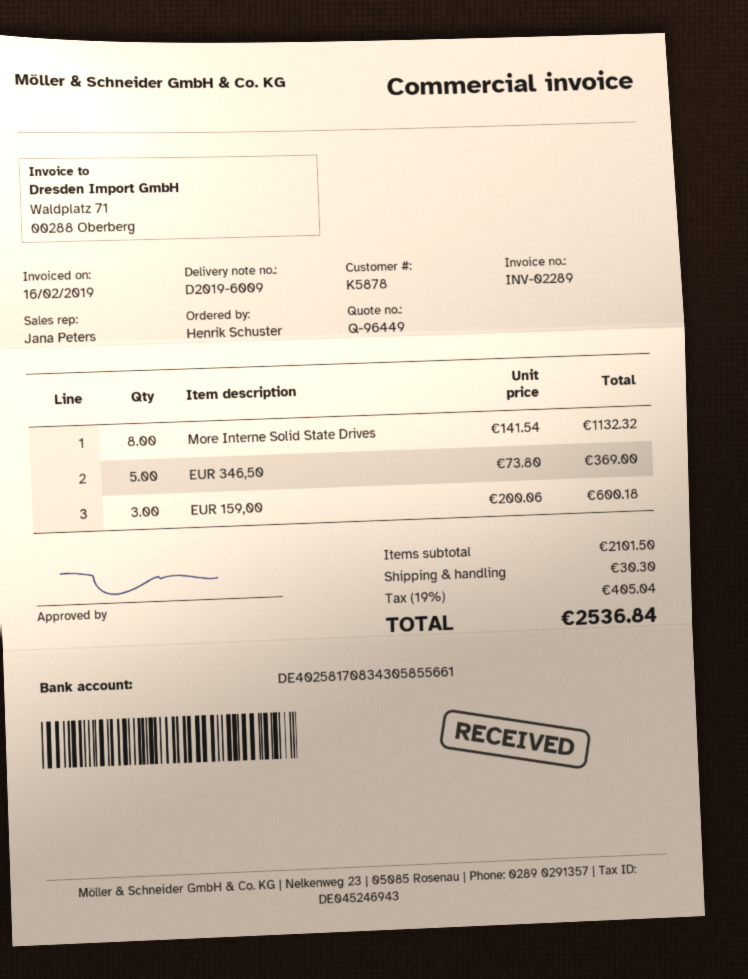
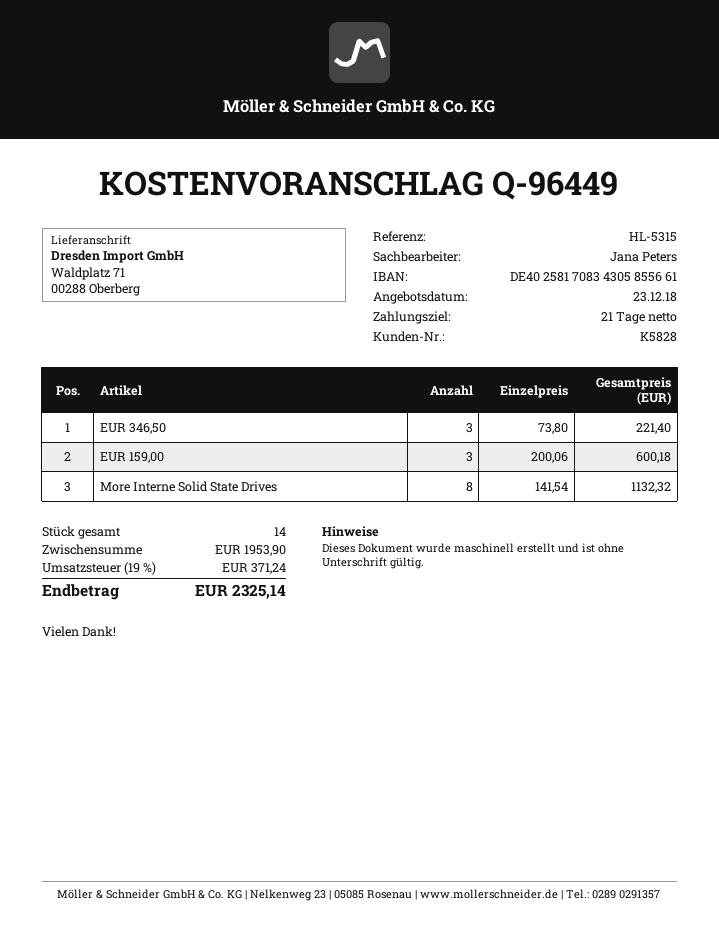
customer number: K5878 -> K5828
EUR 346,50: 5 x 73.80 = 369.00 -> 3 x 73.80 = 221.40
subtotal: 2101.50 -> 1953.90
shipping: 30.30 -> none
tax: 19% = 405.04 -> 19% = 371.24
total: 2536.84 -> 2325.14

